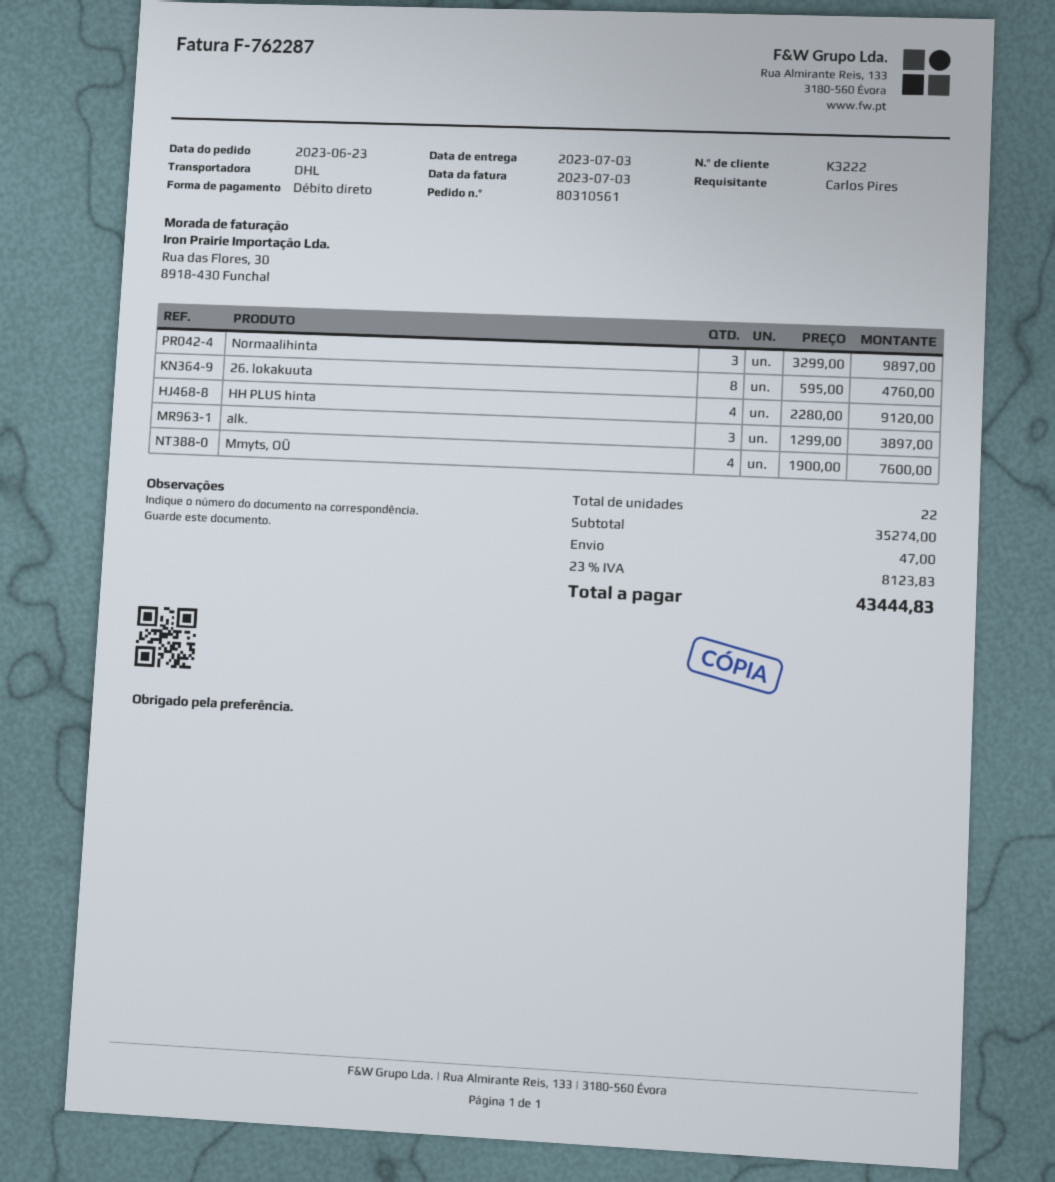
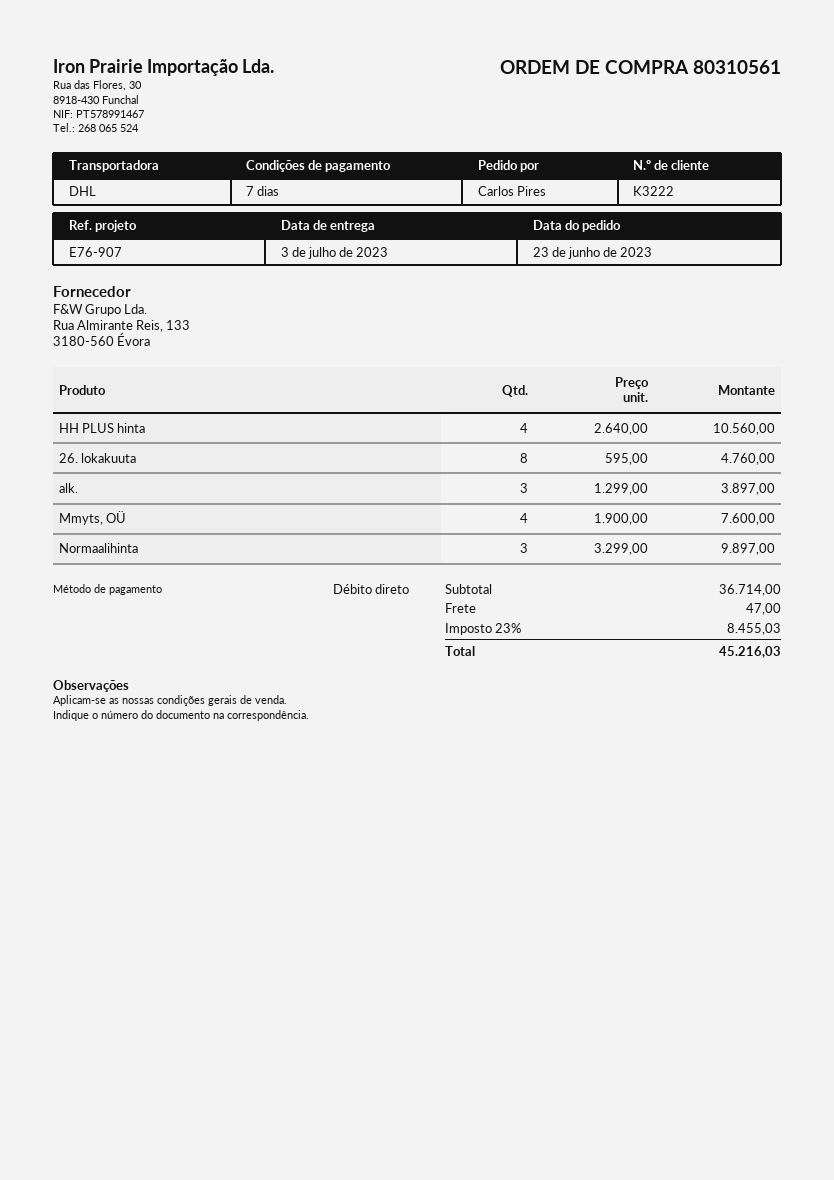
HH PLUS hinta: 4 x 2280.00 = 9120.00 -> 4 x 2640.00 = 10560.00
subtotal: 35274.00 -> 36714.00
tax: 23% = 8123.83 -> 23% = 8455.03
total: 43444.83 -> 45216.03

